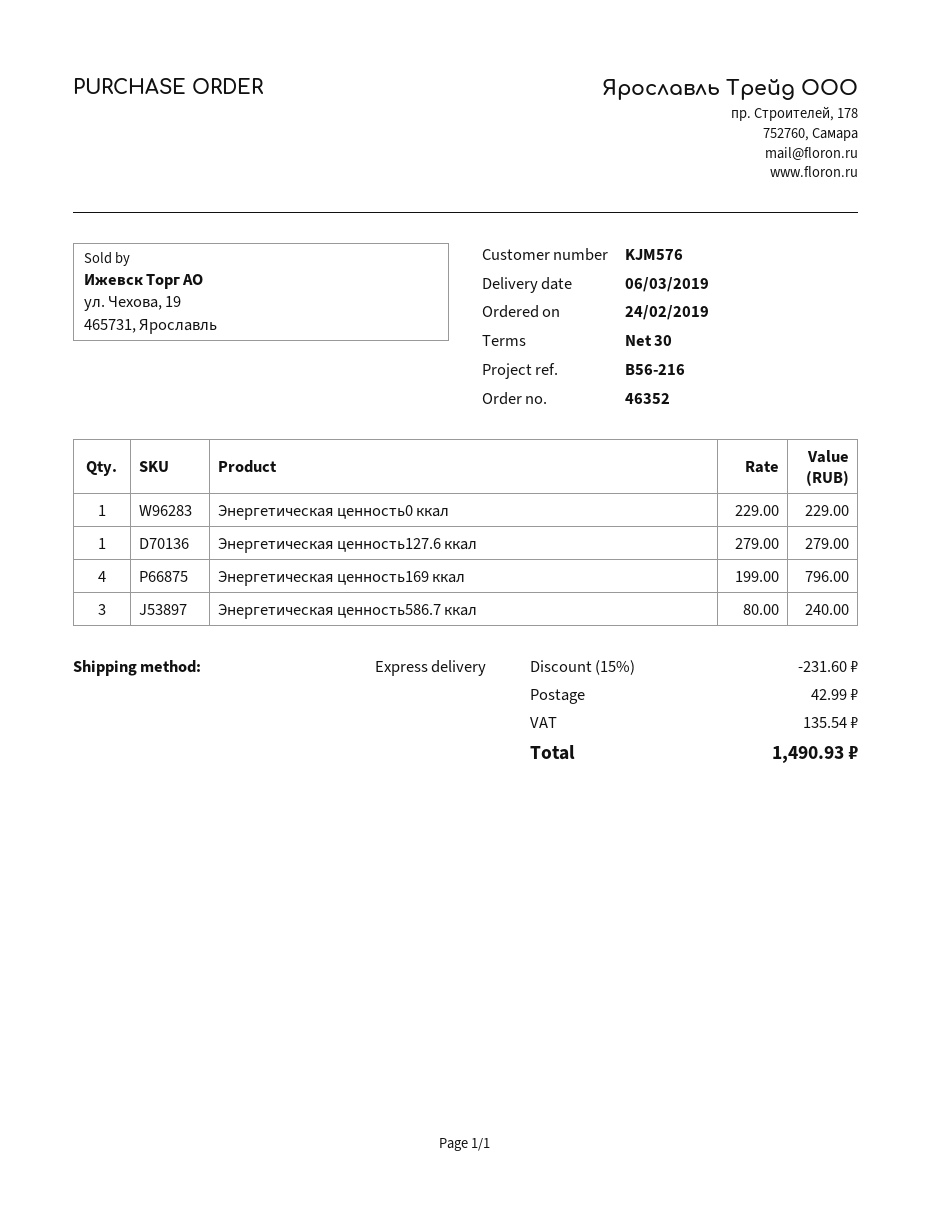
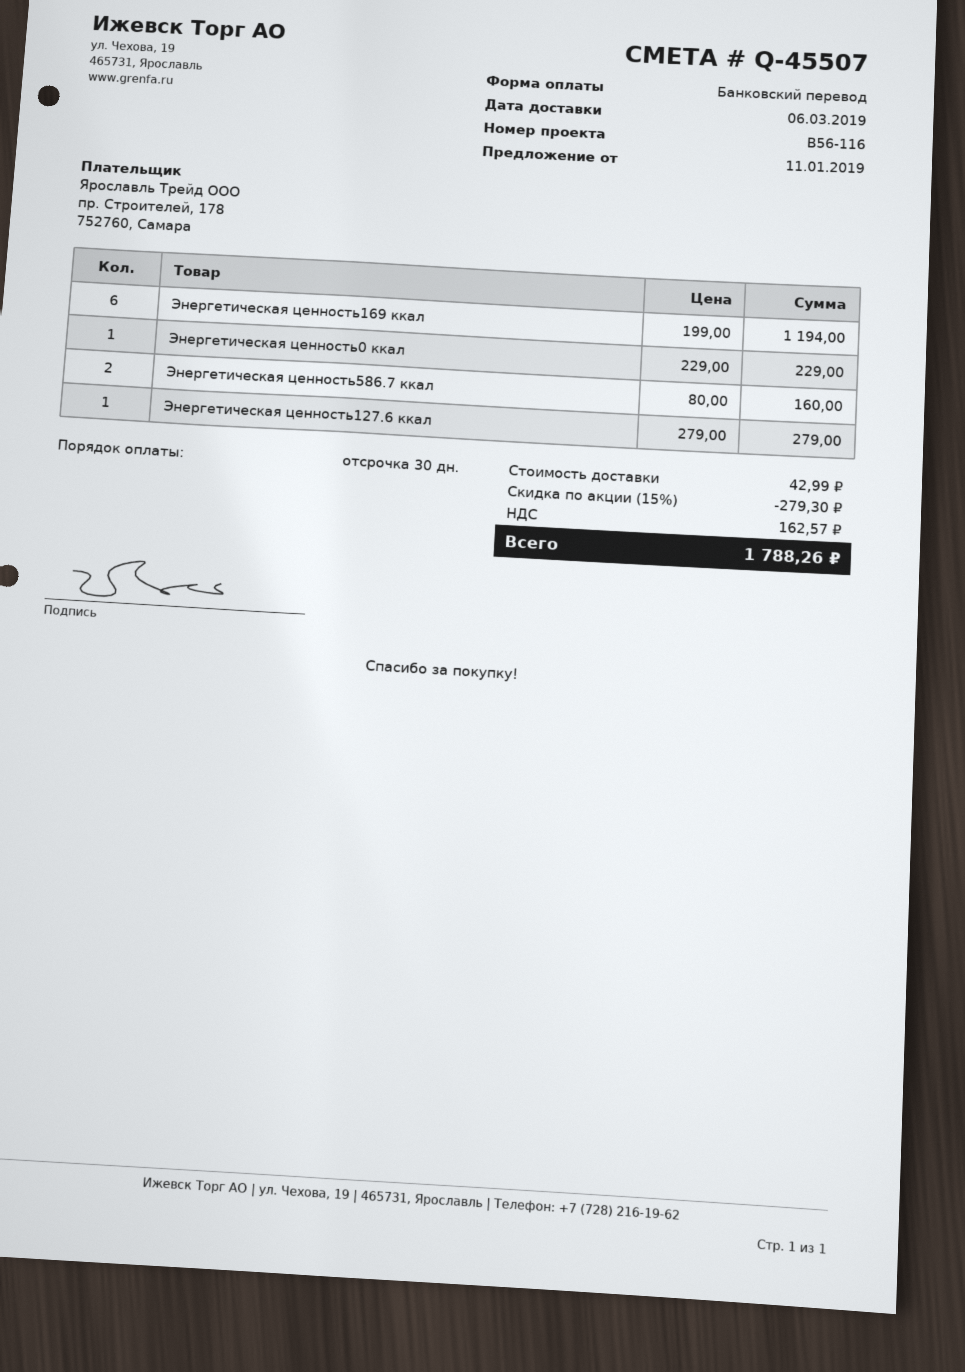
reference: B56-216 -> B56-116
Энергетическая ценность169 ккал: 4 x 199.00 = 796.00 -> 6 x 199.00 = 1194.00
Энергетическая ценность586.7 ккал: 3 x 80.00 = 240.00 -> 2 x 80.00 = 160.00
discount: 15% = 231.60 -> 15% = 279.30
tax: 135.54 -> 162.57
total: 1490.93 -> 1788.26

